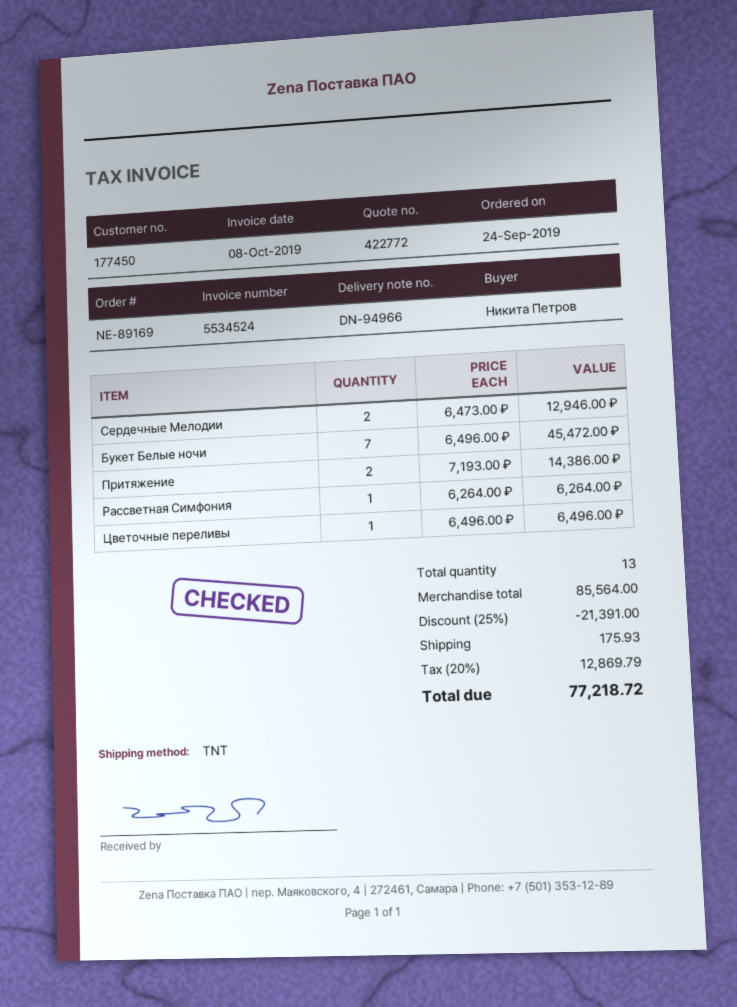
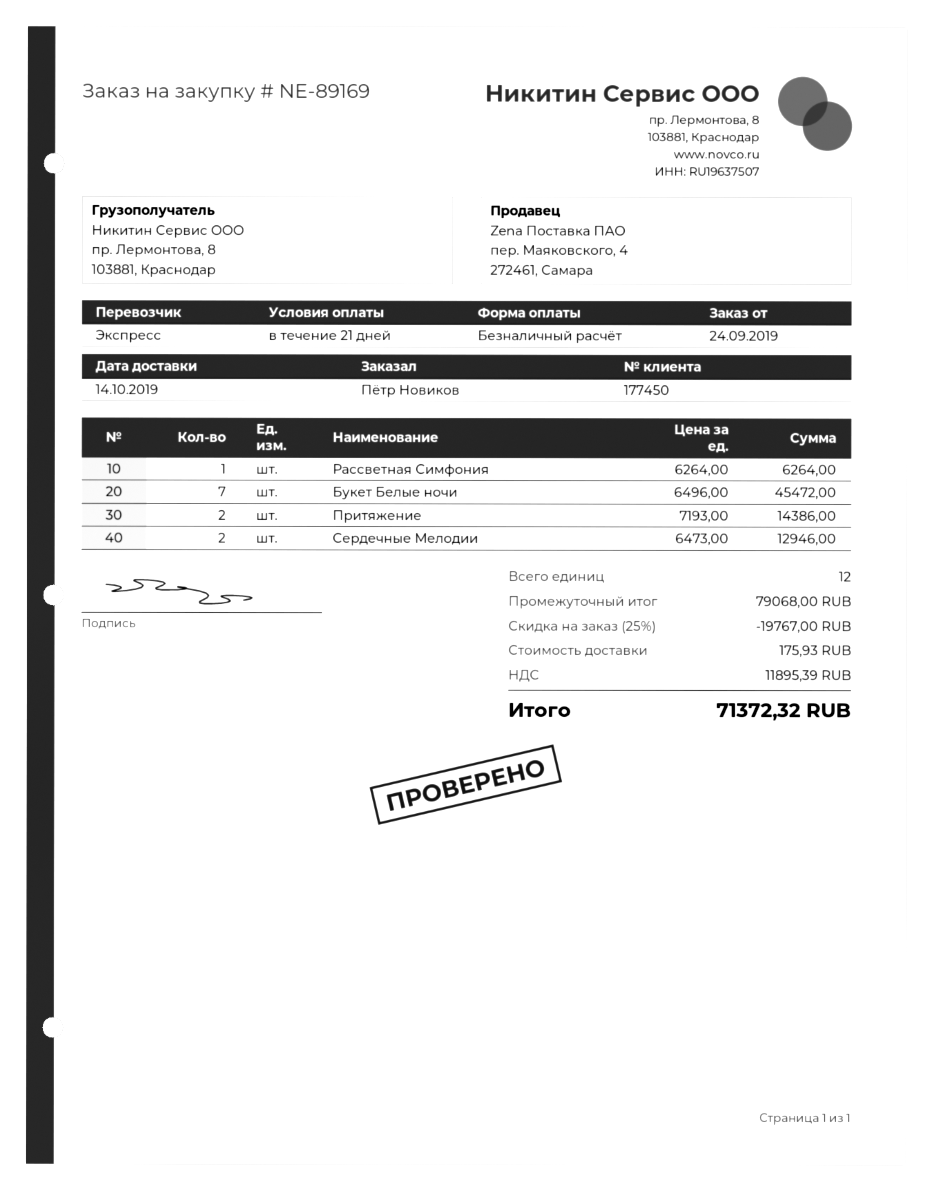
ordered by: Никита Петров -> Пётр Новиков
shipping method: TNT -> express
Цветочные переливы: 1 x 6496.00 = 6496.00 -> none
total quantity: 13 -> 12
subtotal: 85564.00 -> 79068.00
discount: 25% = 21391.00 -> 25% = 19767.00
tax: 12869.79 -> 11895.39
total: 77218.72 -> 71372.32

